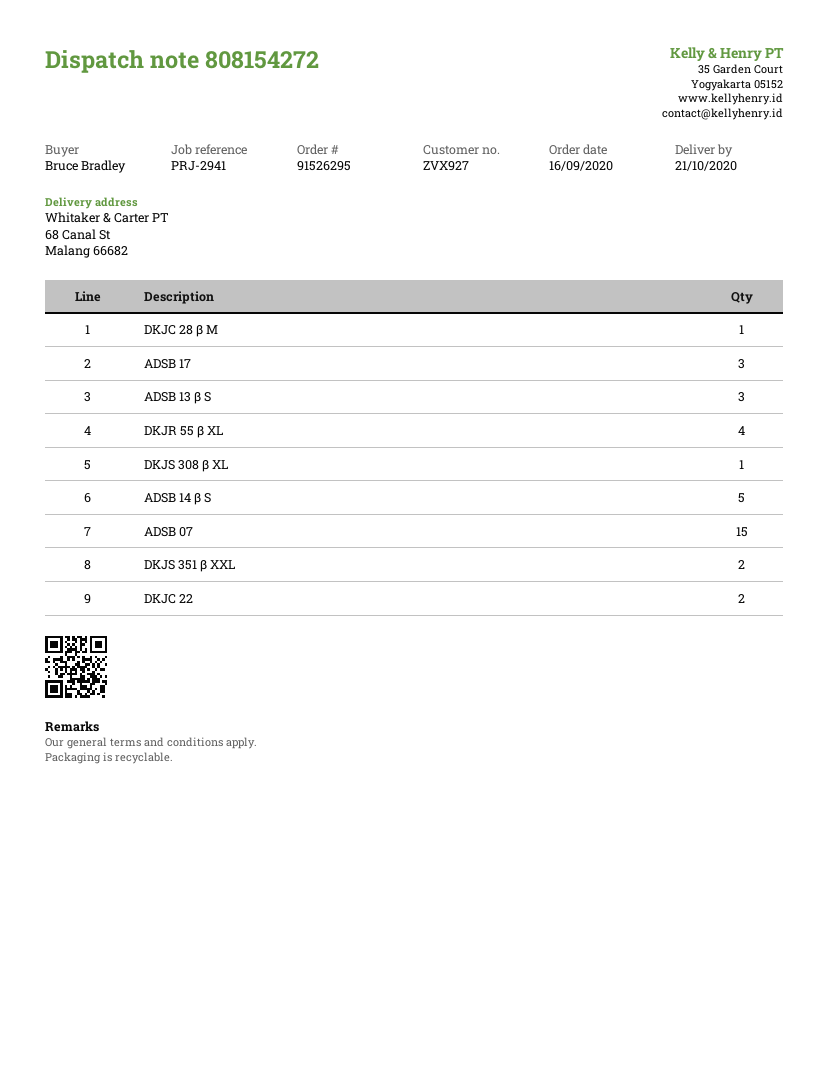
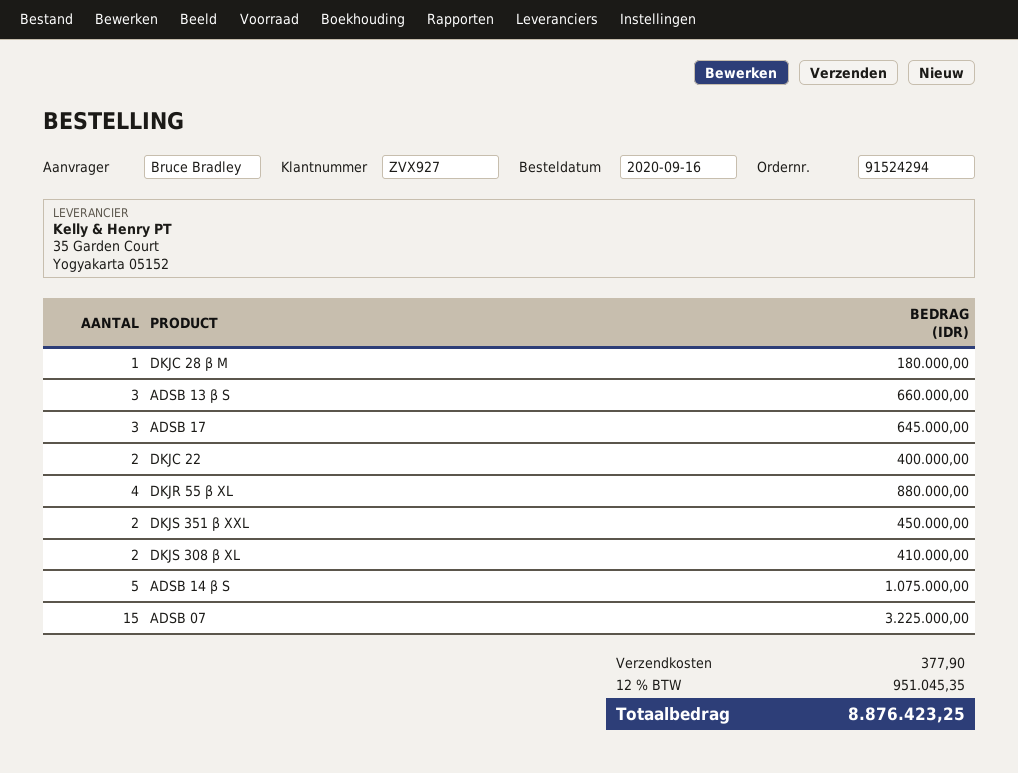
order number: 91526295 -> 91524294
DKJS 308 β XL: 1 -> 2

